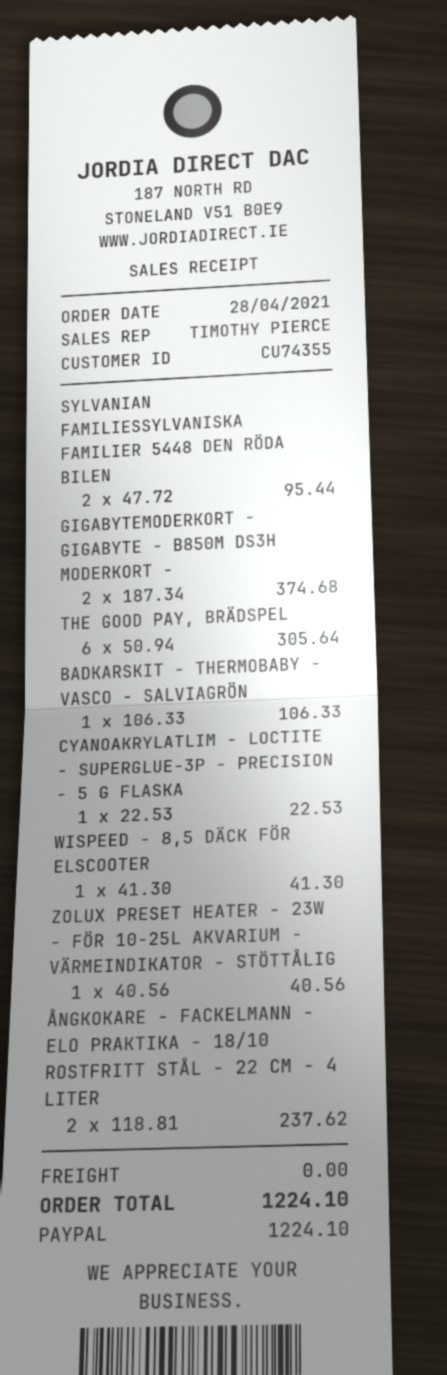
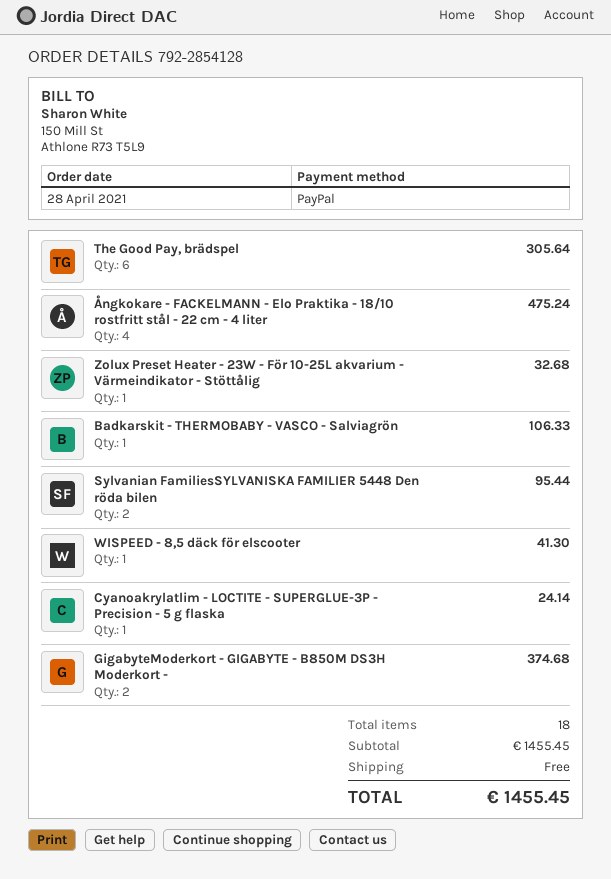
CYANOAKRYLATLIM - LOCTITE - SUPERGLUE-3P - PRECISION - 5 G FLASKA: 1 for 22.53 -> 1 for 24.14
ZOLUX PRESET HEATER - 23W - FÖR 10-25L AKVARIUM - VÄRMEINDIKATOR - STÖTTÅLIG: 1 for 40.56 -> 1 for 32.68
ÅNGKOKARE - FACKELMANN - ELO PRAKTIKA - 18/10 ROSTFRITT STÅL - 22 CM - 4 LITER: 2 for 237.62 -> 4 for 475.24
total: 1224.10 -> 1455.45

